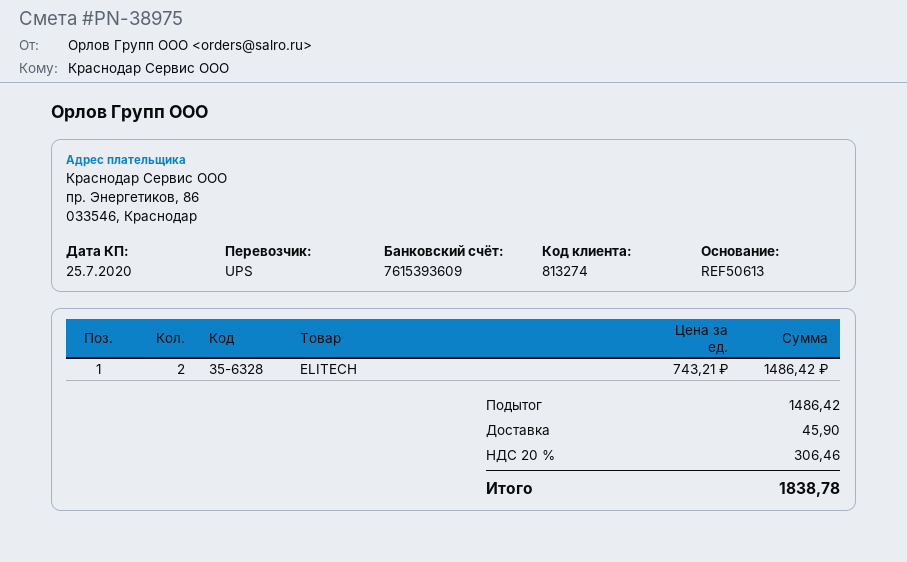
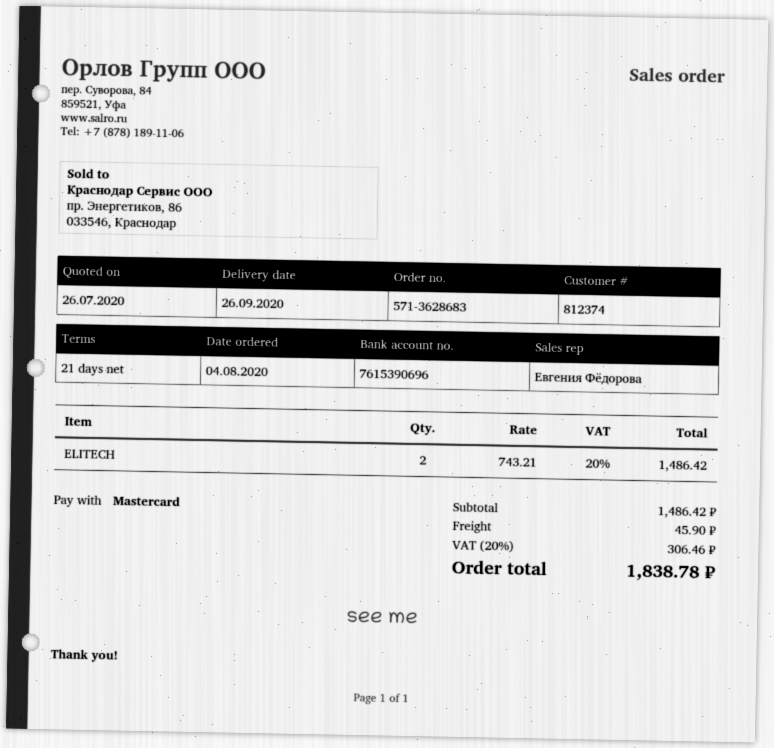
quote date: 2020-07-25 -> 2020-07-26
customer number: 813274 -> 812374
bank account: 7615393609 -> 7615390696

